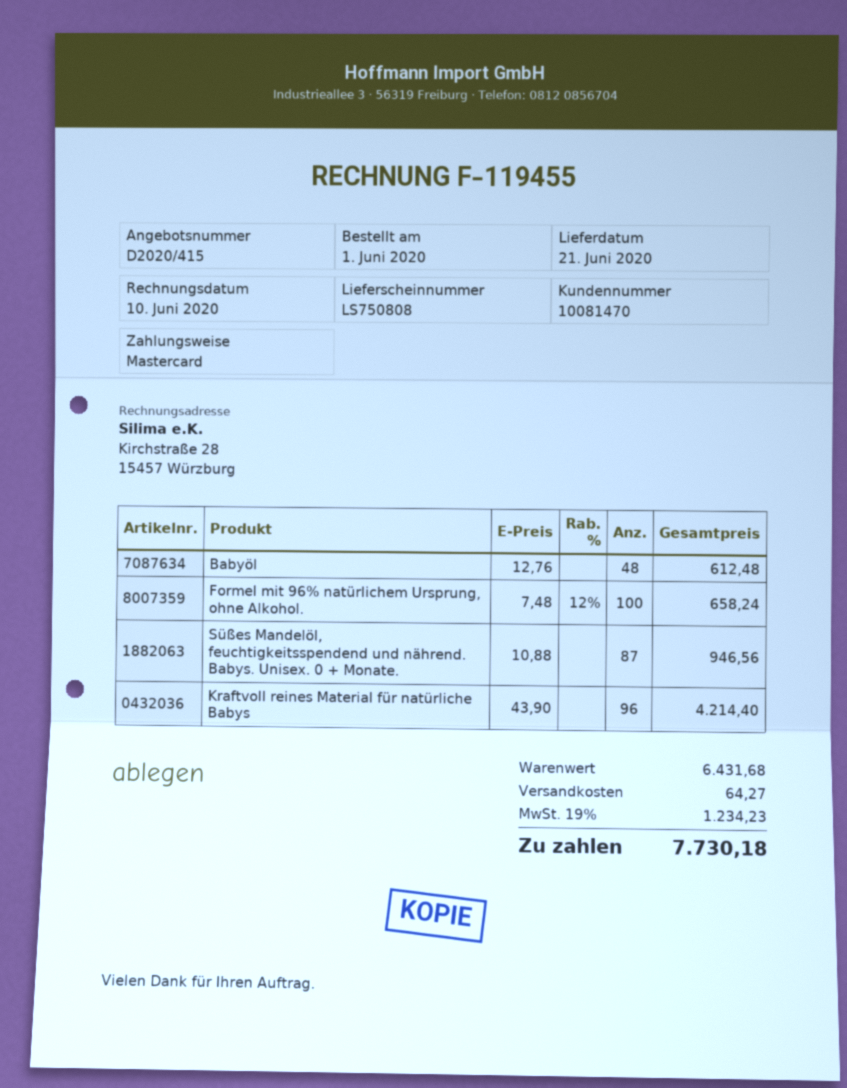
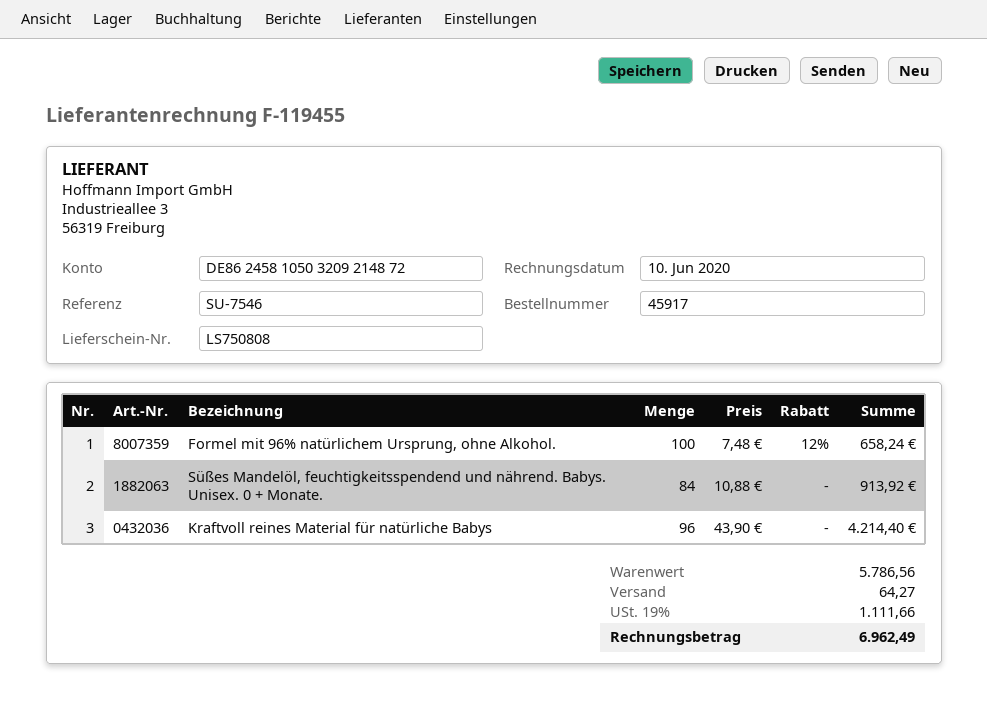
Babyöl: 48 x 12.76 = 612.48 -> none
Süßes Mandelöl, feuchtigkeitsspendend und nährend. Babys. Unisex. 0 + Monate.: 87 x 10.88 = 946.56 -> 84 x 10.88 = 913.92
subtotal: 6431.68 -> 5786.56
tax: 19% = 1234.23 -> 19% = 1111.66
total: 7730.18 -> 6962.49

